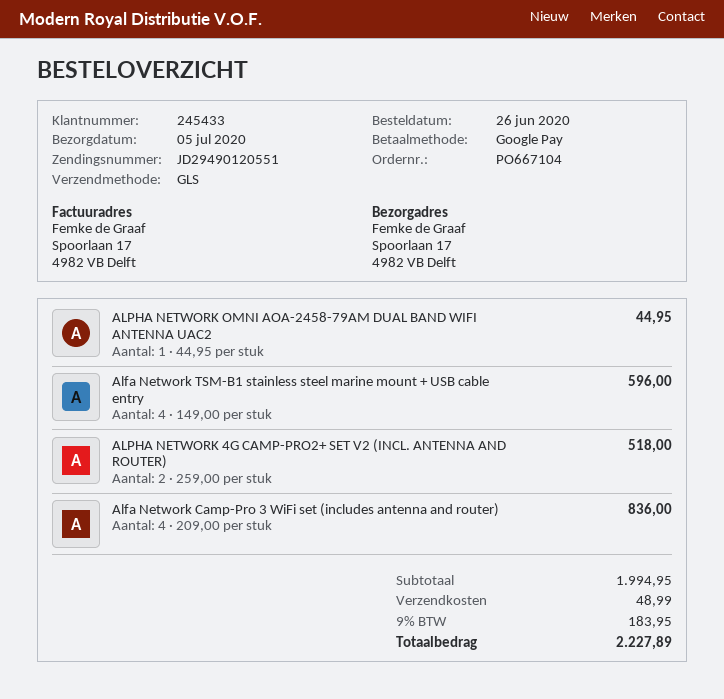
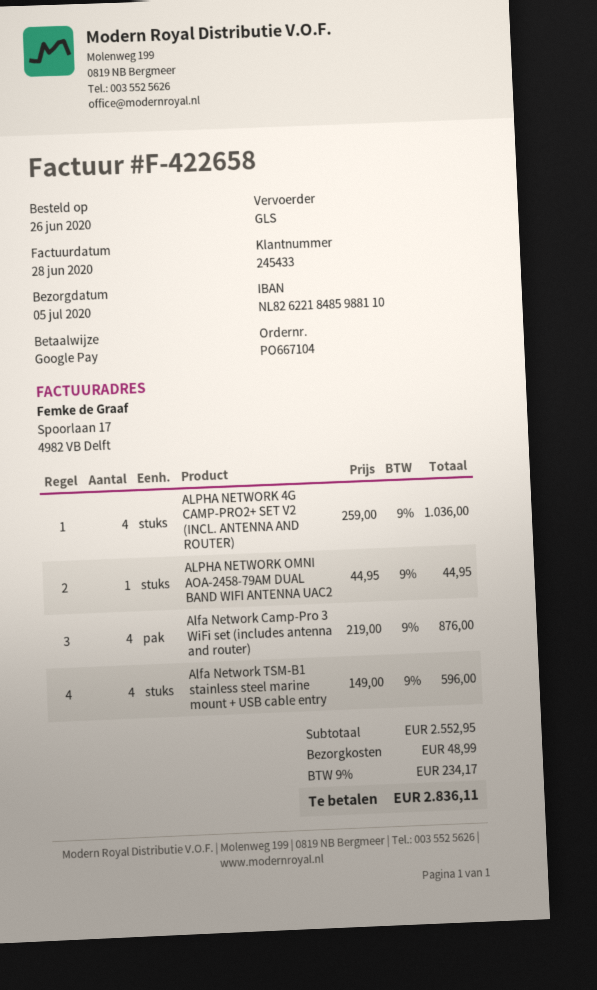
ALPHA NETWORK 4G CAMP-PRO2+ SET V2 (INCL. ANTENNA AND ROUTER): 2 x 259.00 = 518.00 -> 4 x 259.00 = 1036.00
Alfa Network Camp-Pro 3 WiFi set (includes antenna and router): 4 x 209.00 = 836.00 -> 4 x 219.00 = 876.00
subtotal: 1994.95 -> 2552.95
tax: 9% = 183.95 -> 9% = 234.17
total: 2227.89 -> 2836.11

